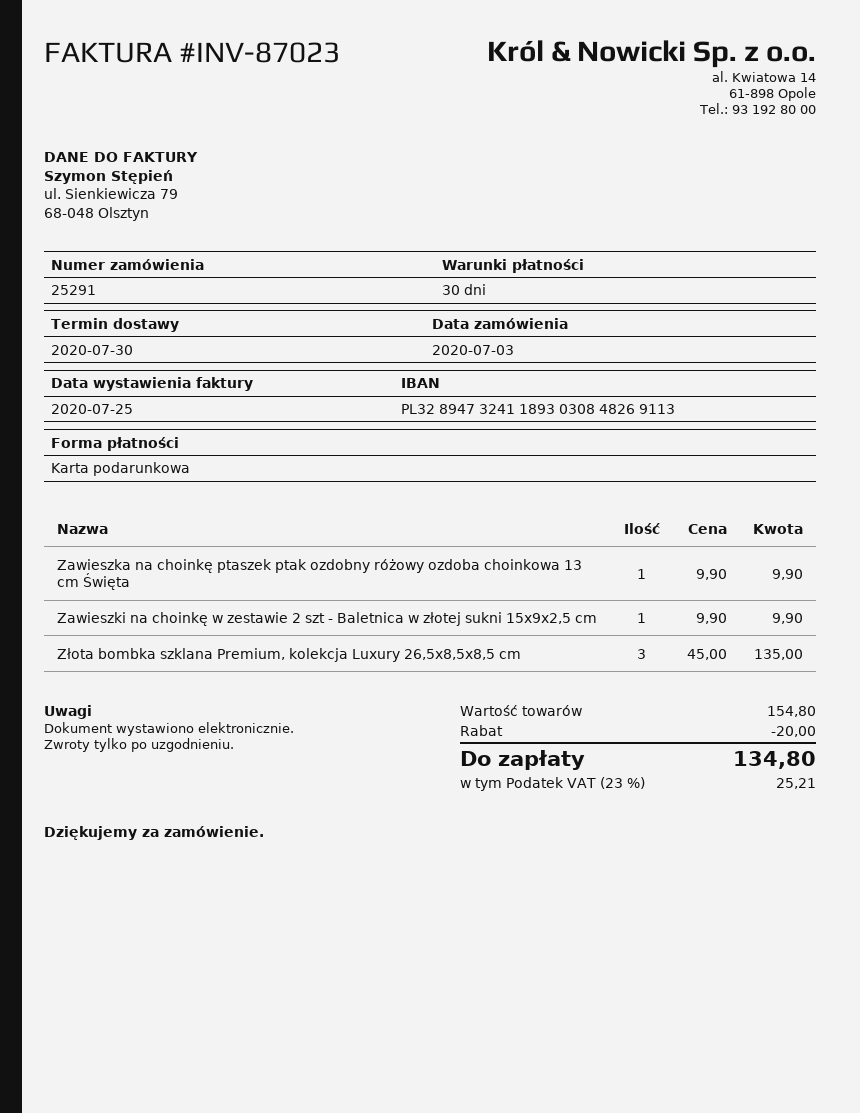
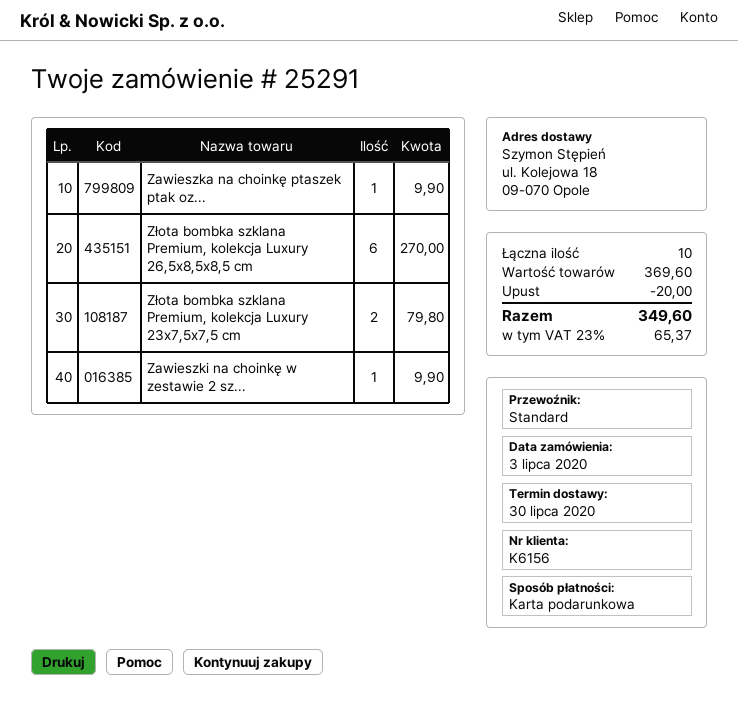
Złota bombka szklana Premium, kolekcja Luxury 26,5x8,5x8,5 cm: 3 for 135.00 -> 6 for 270.00
Złota bombka szklana Premium, kolekcja Luxury 23x7,5x7,5 cm: none -> 2 for 79.80
subtotal: 154.80 -> 369.60
tax: 23% = 25.21 -> 23% = 65.37
total: 134.80 -> 349.60

